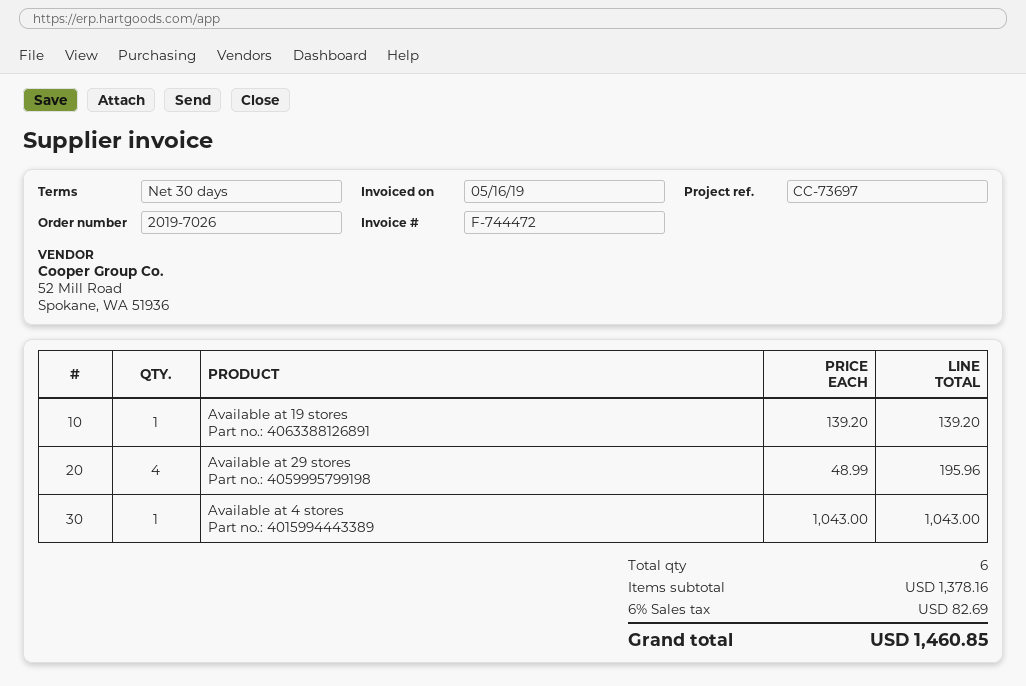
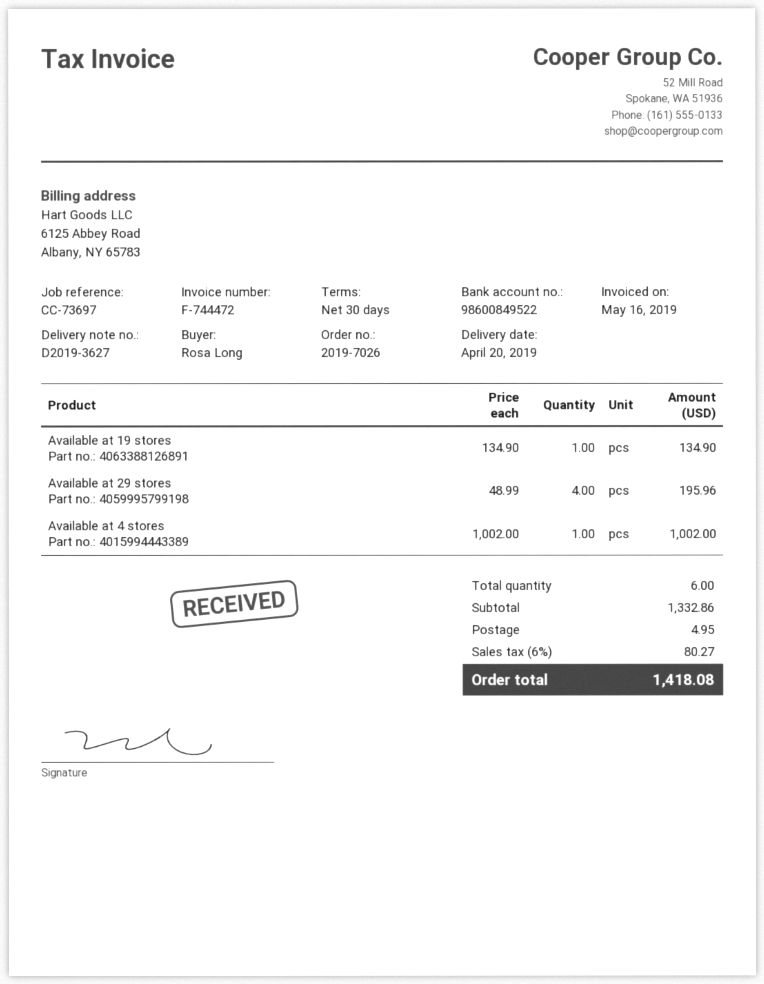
Available at 19 stores: 1 x 139.20 = 139.20 -> 1 x 134.90 = 134.90
Available at 4 stores: 1 x 1043.00 = 1043.00 -> 1 x 1002.00 = 1002.00
subtotal: 1378.16 -> 1332.86
shipping: none -> 4.95
tax: 6% = 82.69 -> 6% = 80.27
total: 1460.85 -> 1418.08

